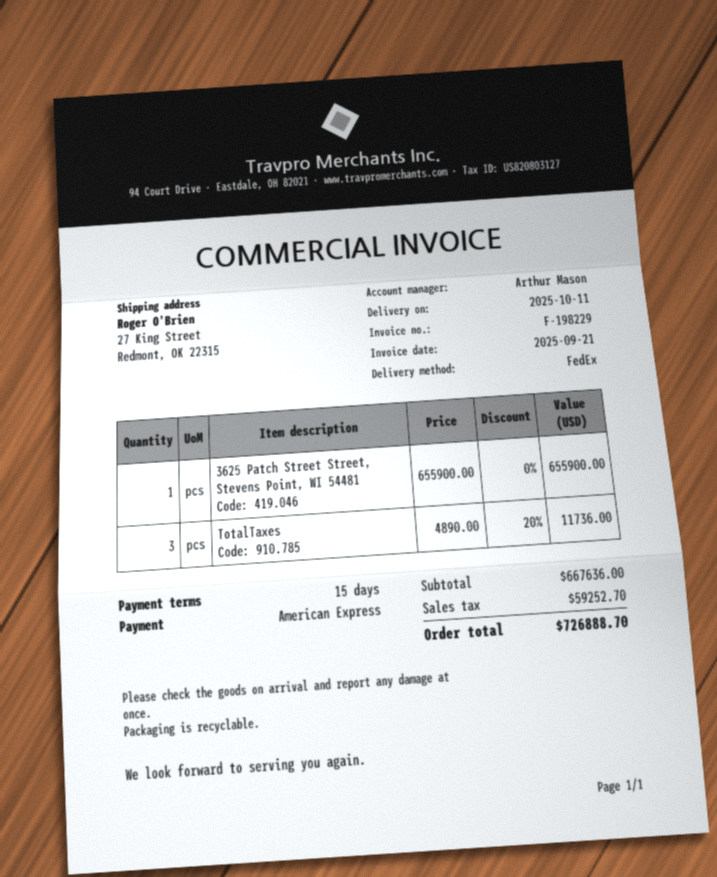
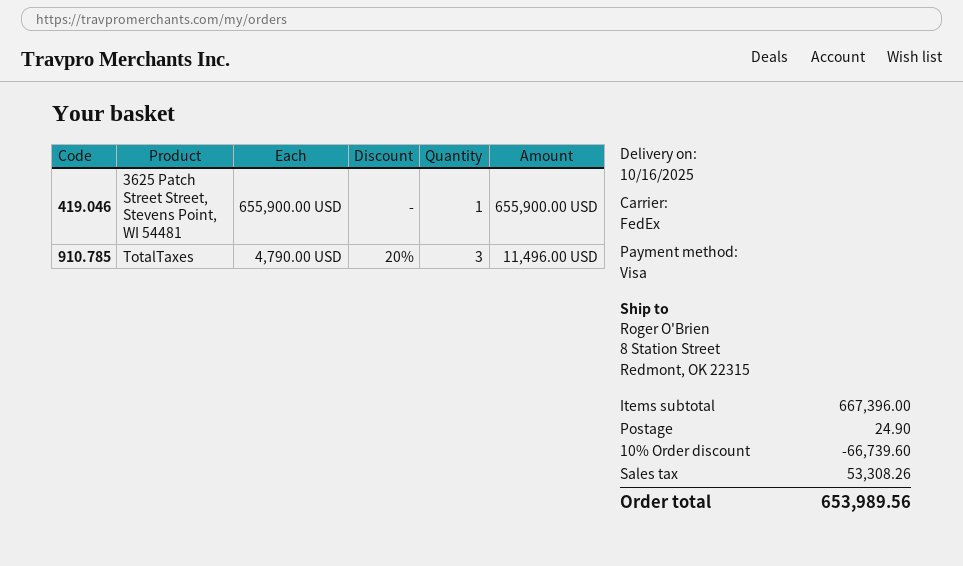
delivery date: 2025-10-11 -> 2025-10-16
payment method: American Express -> Visa
ship to: 27 King Street, Redmont, OK 22315 -> 8 Station Street, Redmont, OK 22315
TotalTaxes: 3 x 4890.00 - 20% = 11736.00 -> 3 x 4790.00 - 20% = 11496.00
subtotal: 667636.00 -> 667396.00
discount: none -> 10% = 66739.60
shipping: none -> 24.90
tax: 59252.70 -> 53308.26
total: 726888.70 -> 653989.56

